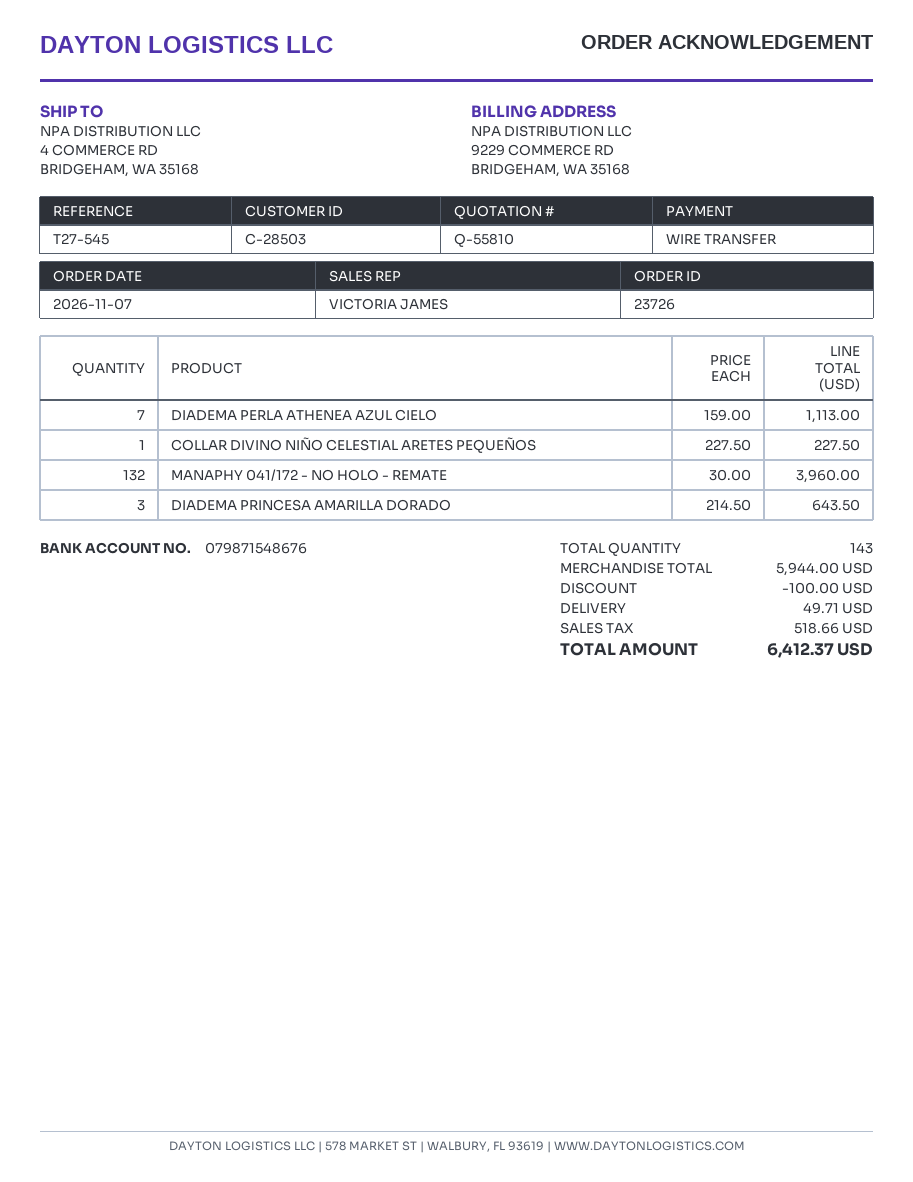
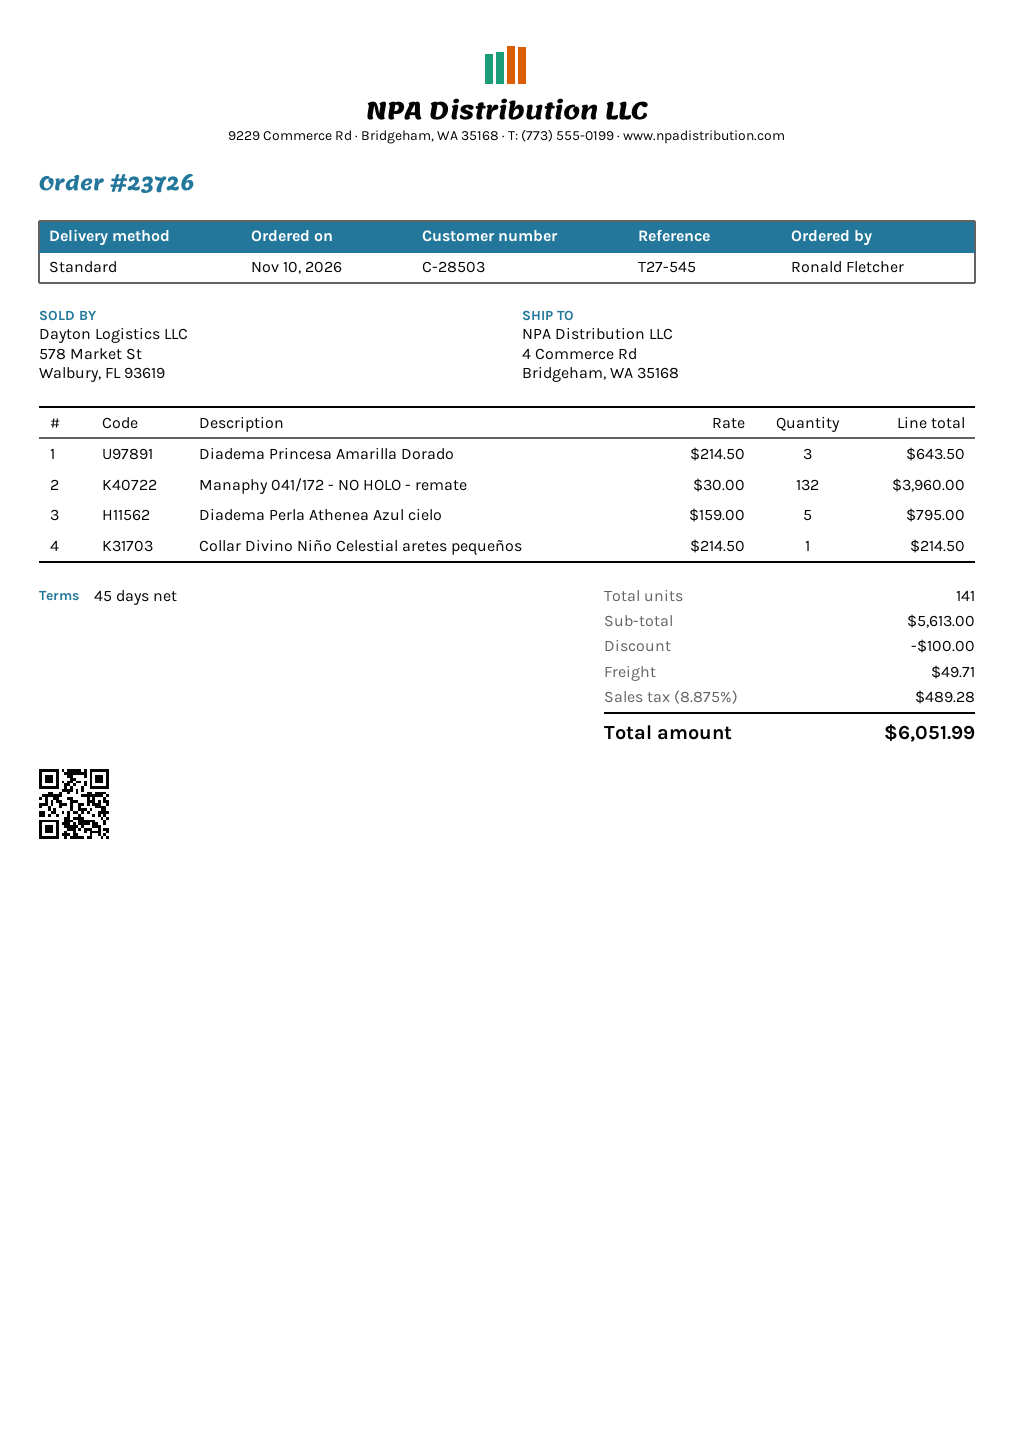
order date: 2026-11-07 -> 2026-11-10
DIADEMA PERLA ATHENEA AZUL CIELO: 7 x 159.00 = 1113.00 -> 5 x 159.00 = 795.00
COLLAR DIVINO NIÑO CELESTIAL ARETES PEQUEÑOS: 1 x 227.50 = 227.50 -> 1 x 214.50 = 214.50
total quantity: 143 -> 141
subtotal: 5944.00 -> 5613.00
tax: 518.66 -> 489.28
total: 6412.37 -> 6051.99

